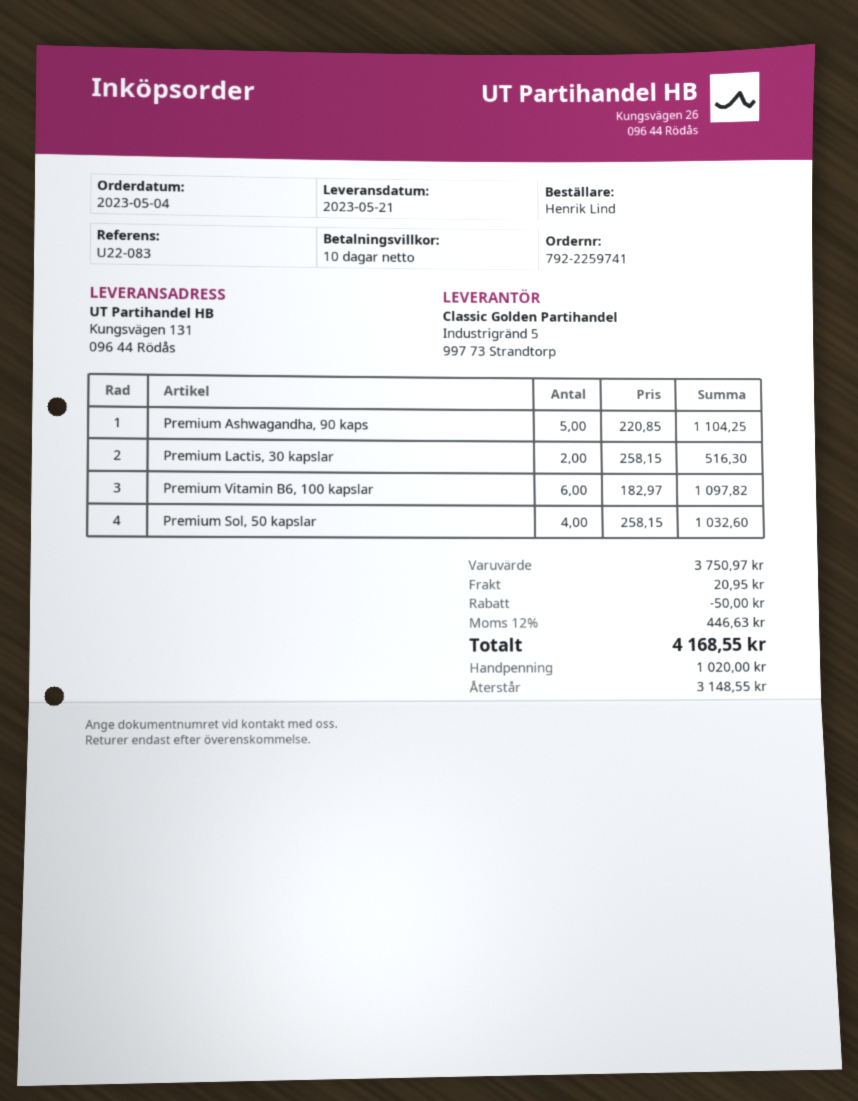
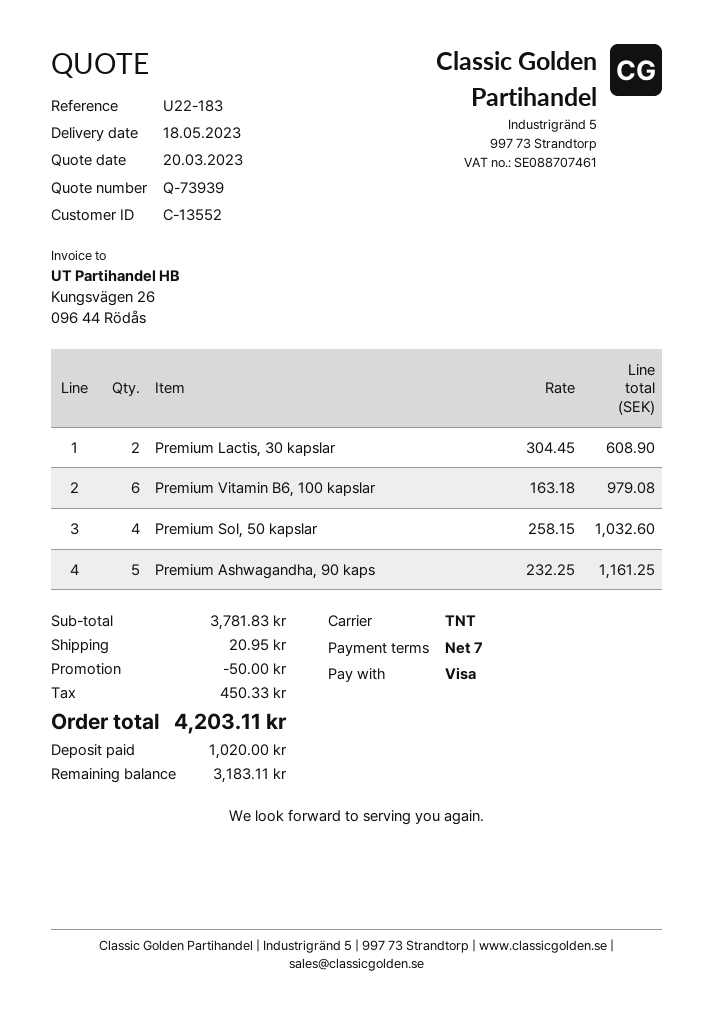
delivery date: 2023-05-21 -> 2023-05-18
payment terms: 10 days -> 7 days
reference: U22-083 -> U22-183
Premium Ashwagandha, 90 kaps: 5 x 220.85 = 1104.25 -> 5 x 232.25 = 1161.25
Premium Lactis, 30 kapslar: 2 x 258.15 = 516.30 -> 2 x 304.45 = 608.90
Premium Vitamin B6, 100 kapslar: 6 x 182.97 = 1097.82 -> 6 x 163.18 = 979.08
subtotal: 3750.97 -> 3781.83
tax: 446.63 -> 450.33
total: 4168.55 -> 4203.11
balance: 3148.55 -> 3183.11

